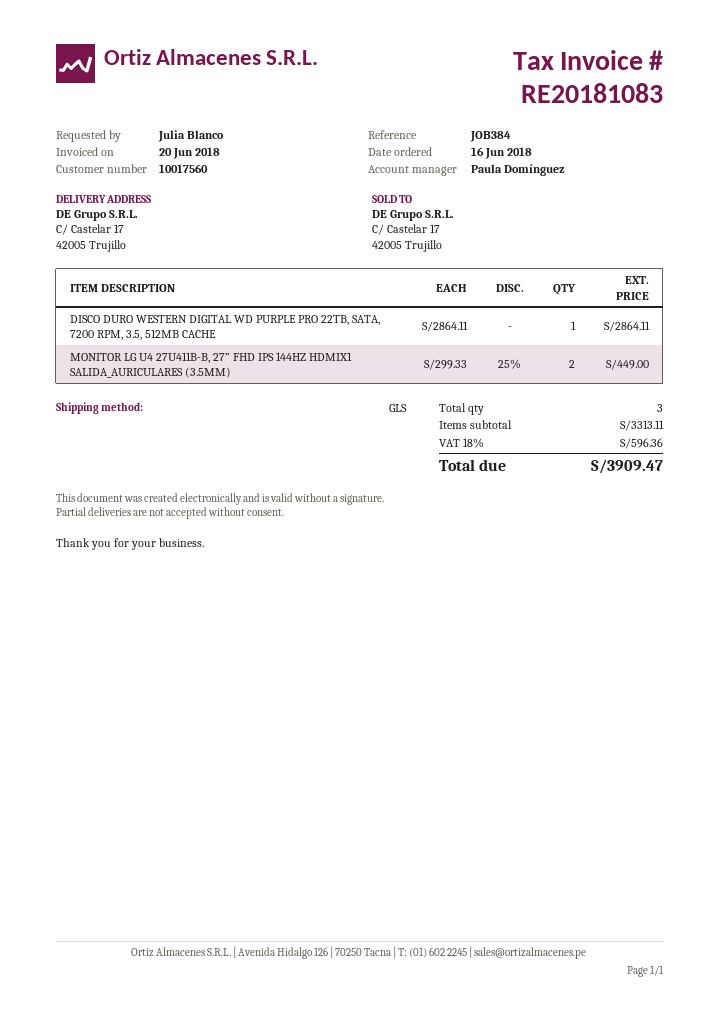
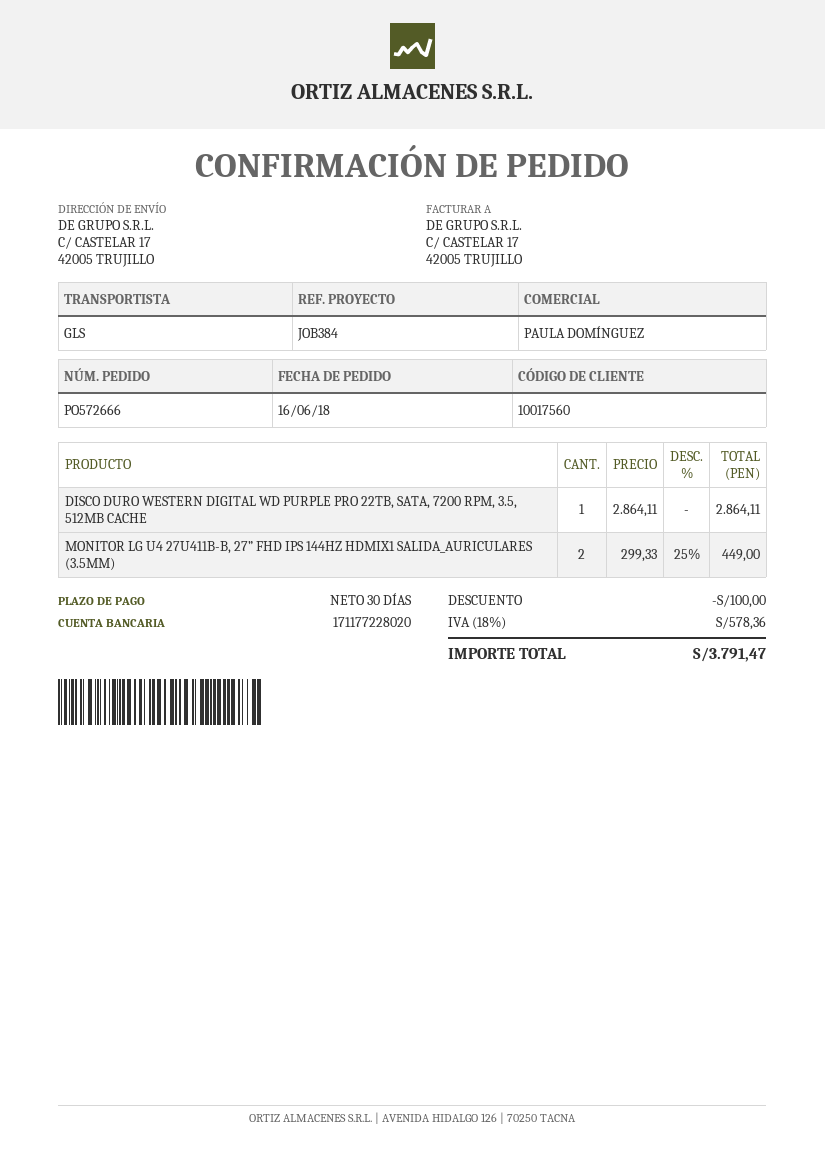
discount: none -> 100.00
tax: 18% = 596.36 -> 18% = 578.36
total: 3909.47 -> 3791.47

